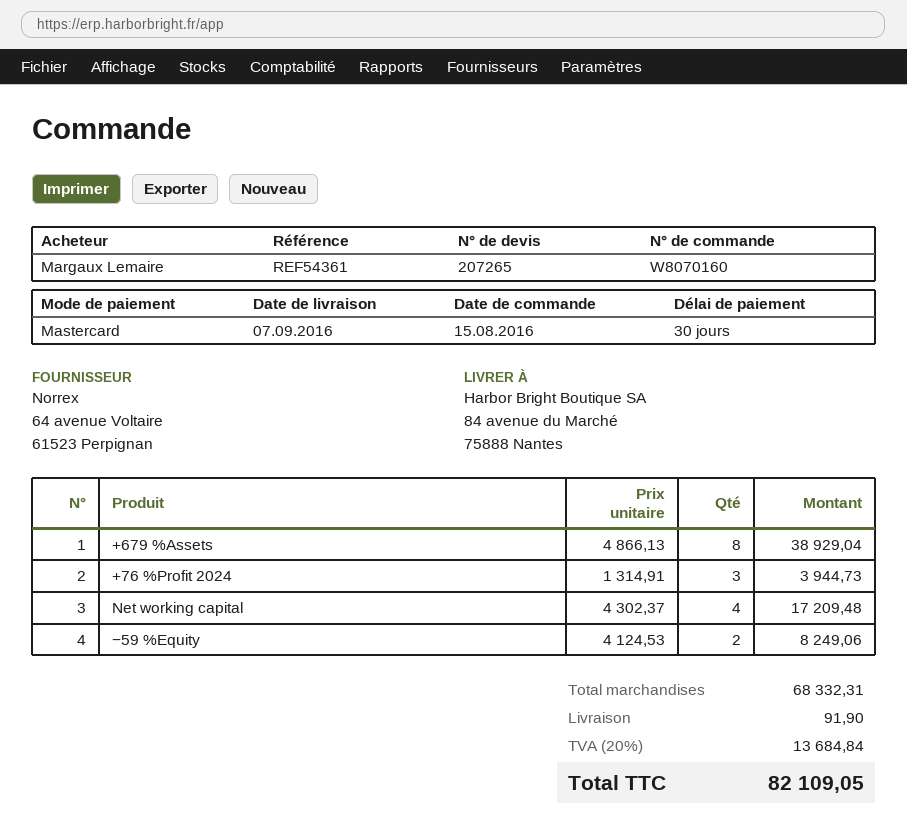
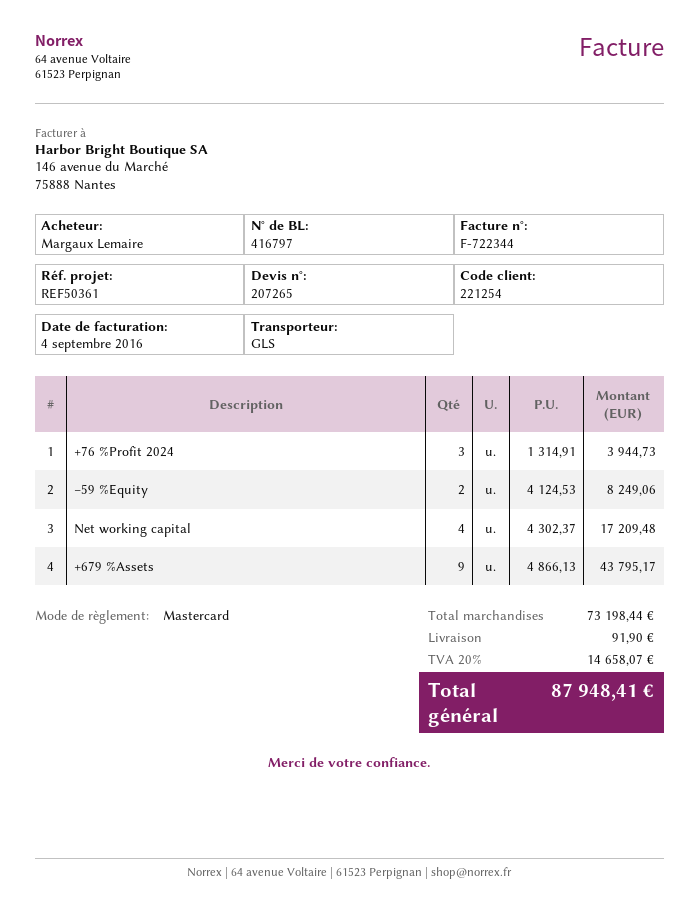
reference: REF54361 -> REF50361
+679 %Assets: 8 x 4866.13 = 38929.04 -> 9 x 4866.13 = 43795.17
subtotal: 68332.31 -> 73198.44
tax: 20% = 13684.84 -> 20% = 14658.07
total: 82109.05 -> 87948.41

